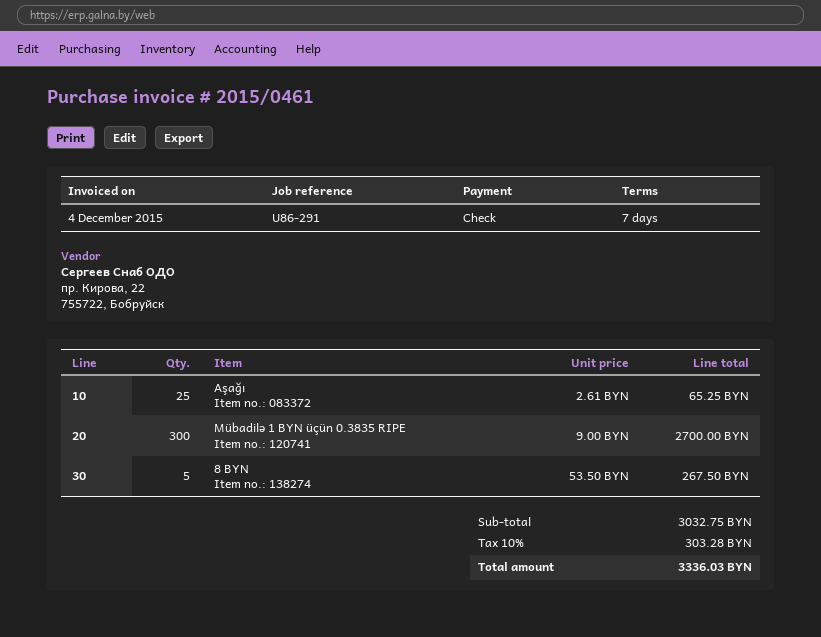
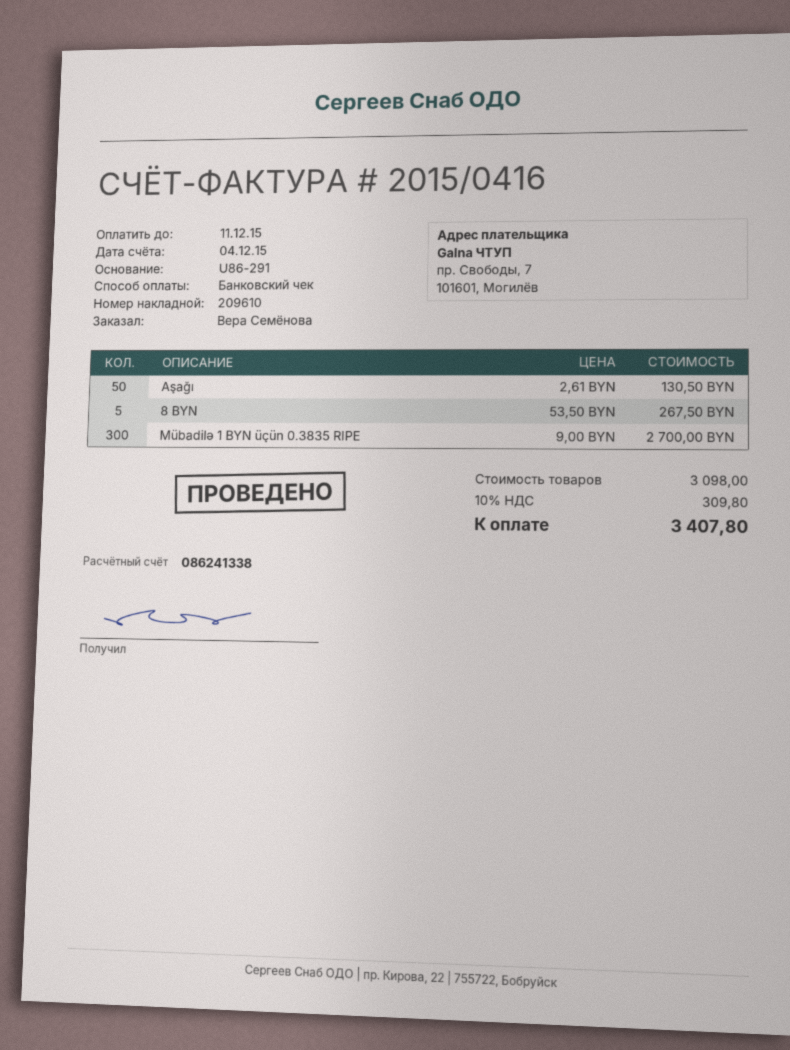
invoice number: 2015/0461 -> 2015/0416
Aşağı: 25 x 2.61 = 65.25 -> 50 x 2.61 = 130.50
subtotal: 3032.75 -> 3098.00
tax: 10% = 303.28 -> 10% = 309.80
total: 3336.03 -> 3407.80

